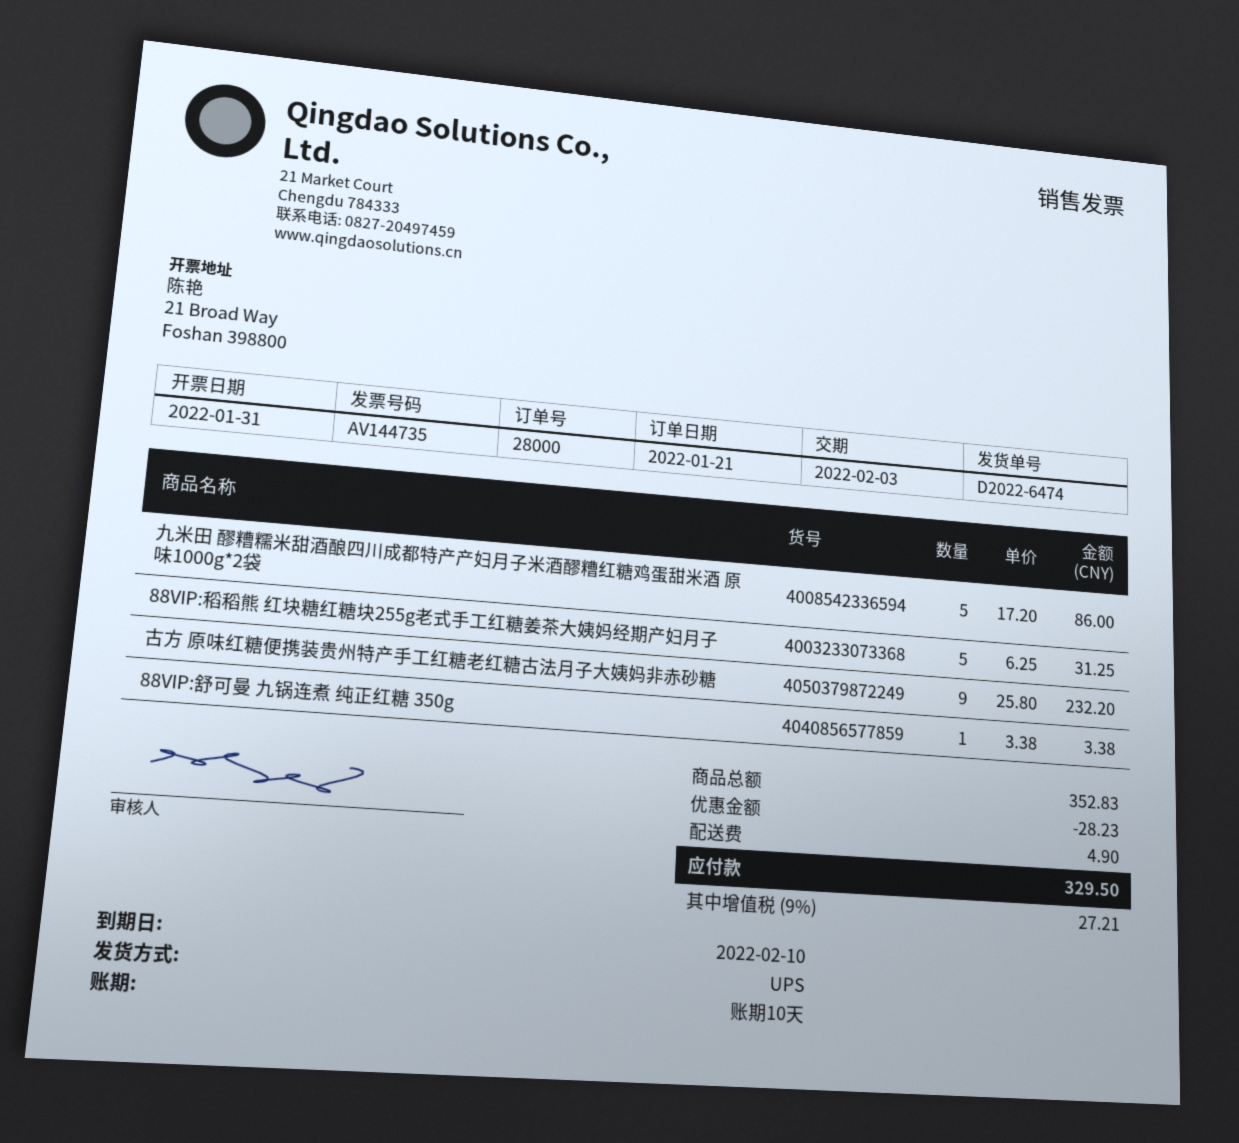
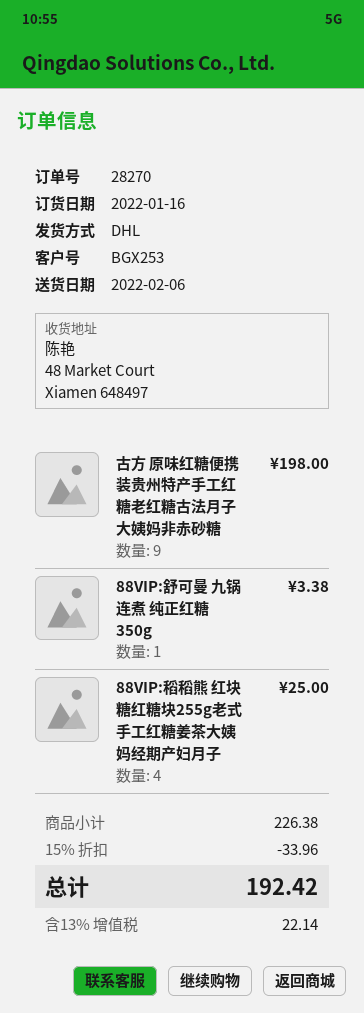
order number: 28000 -> 28270
order date: 2022-01-21 -> 2022-01-16
delivery date: 2022-02-03 -> 2022-02-06
shipping method: UPS -> DHL
九米田 醪糟糯米甜酒酿四川成都特产产妇月子米酒醪糟红糖鸡蛋甜米酒 原味1000g*2袋: 5 for 86.00 -> none
88VIP:稻稻熊 红块糖红糖块255g老式手工红糖姜茶大姨妈经期产妇月子: 5 for 31.25 -> 4 for 25.00
古方 原味红糖便携装贵州特产手工红糖老红糖古法月子大姨妈非赤砂糖: 9 for 232.20 -> 9 for 198.00
subtotal: 352.83 -> 226.38
discount: 28.23 -> 33.96
shipping: 4.90 -> none
tax: 9% = 27.21 -> 13% = 22.14
total: 329.50 -> 192.42

